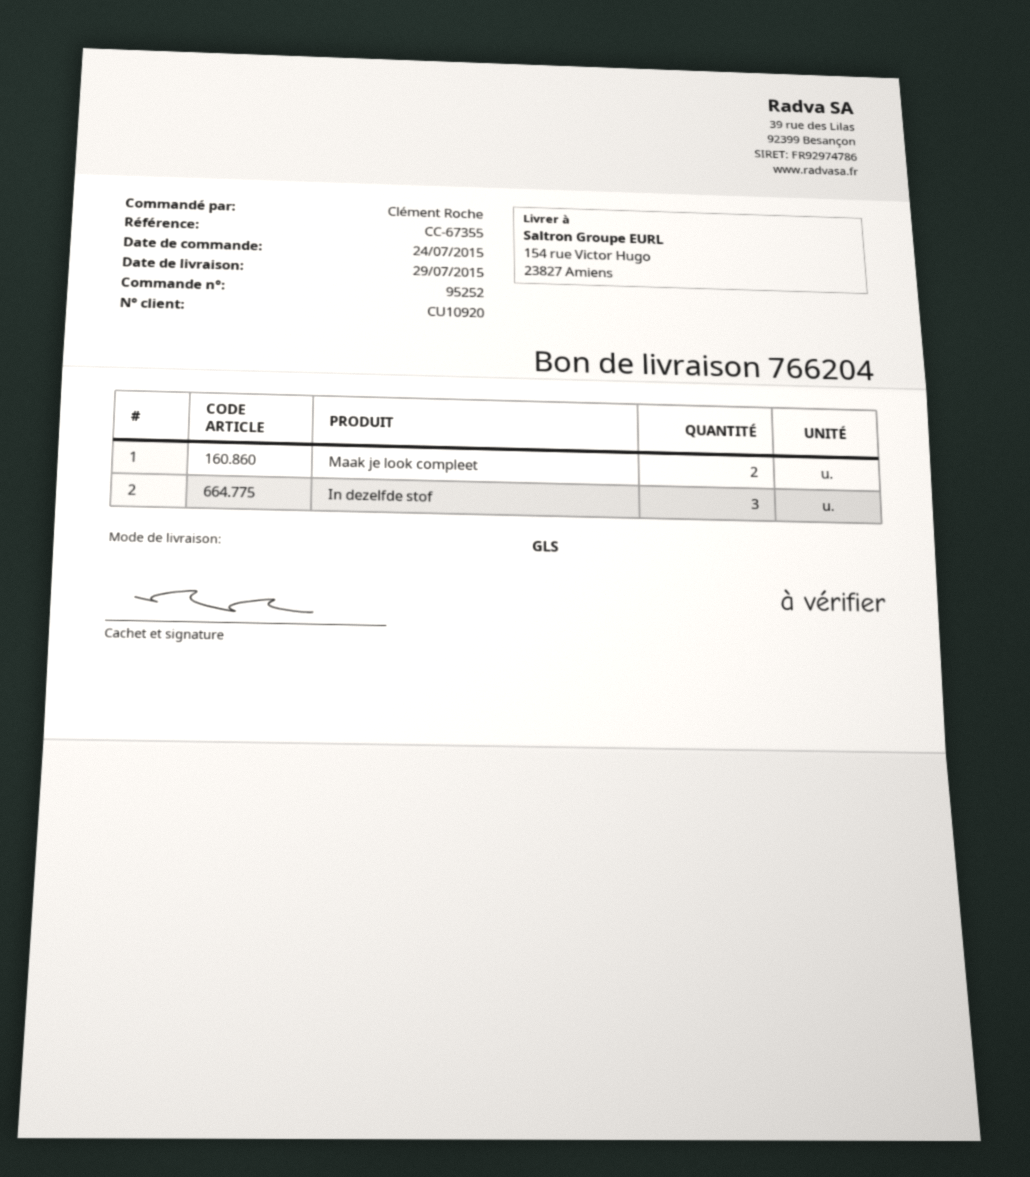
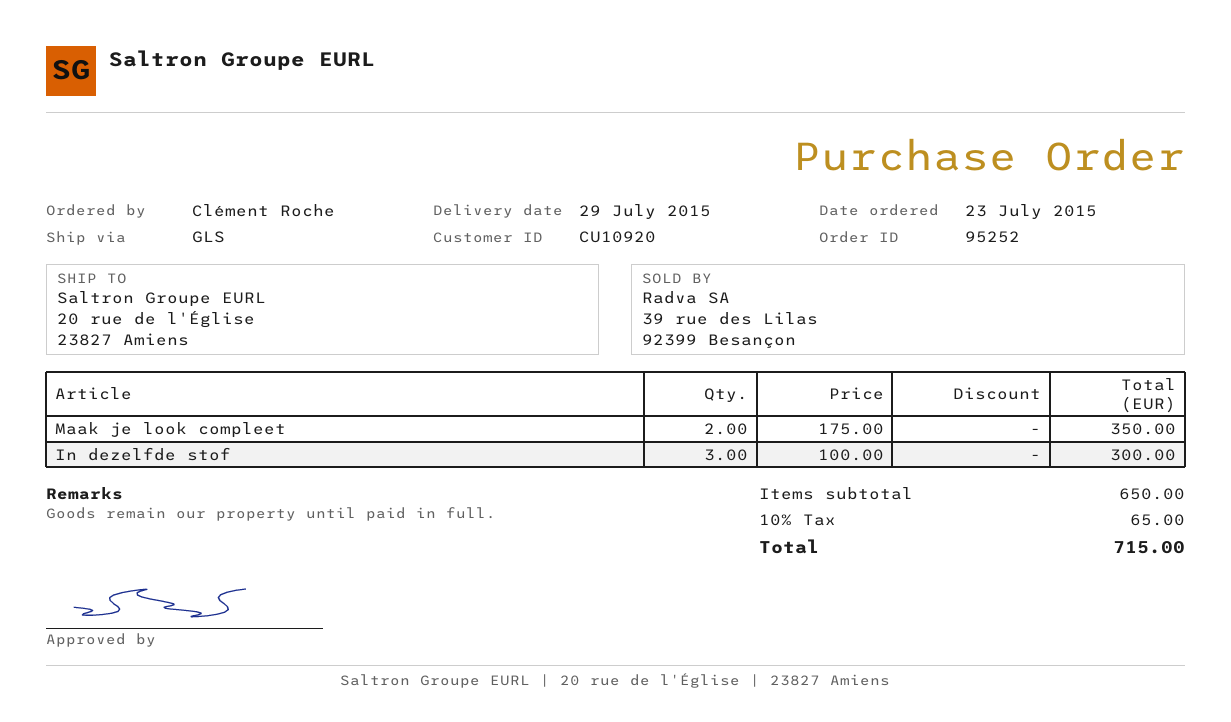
order date: 2015-07-24 -> 2015-07-23
ship to: 154 rue Victor Hugo, 23827 Amiens -> 20 rue de l'Église, 23827 Amiens

